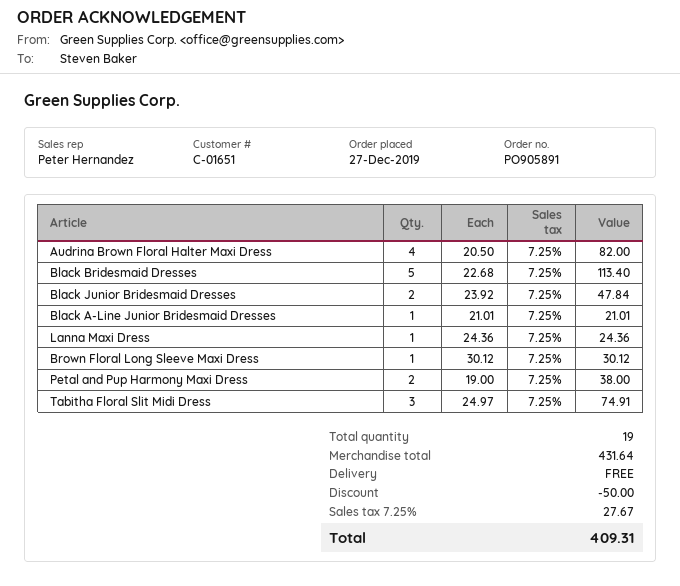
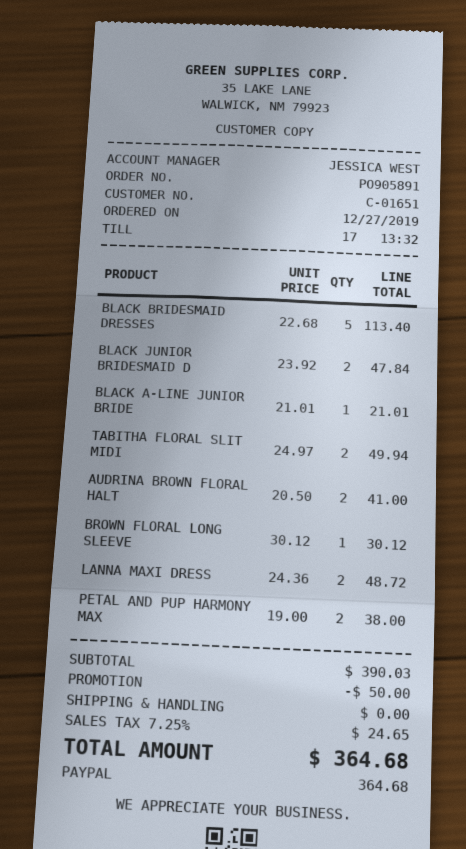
sales rep: Peter Hernandez -> JESSICA WEST
Audrina Brown Floral Halter Maxi Dress: 4 x 20.50 = 82.00 -> 2 x 20.50 = 41.00
Lanna Maxi Dress: 1 x 24.36 = 24.36 -> 2 x 24.36 = 48.72
Tabitha Floral Slit Midi Dress: 3 x 24.97 = 74.91 -> 2 x 24.97 = 49.94
subtotal: 431.64 -> 390.03
tax: 7.25% = 27.67 -> 7.25% = 24.65
total: 409.31 -> 364.68

